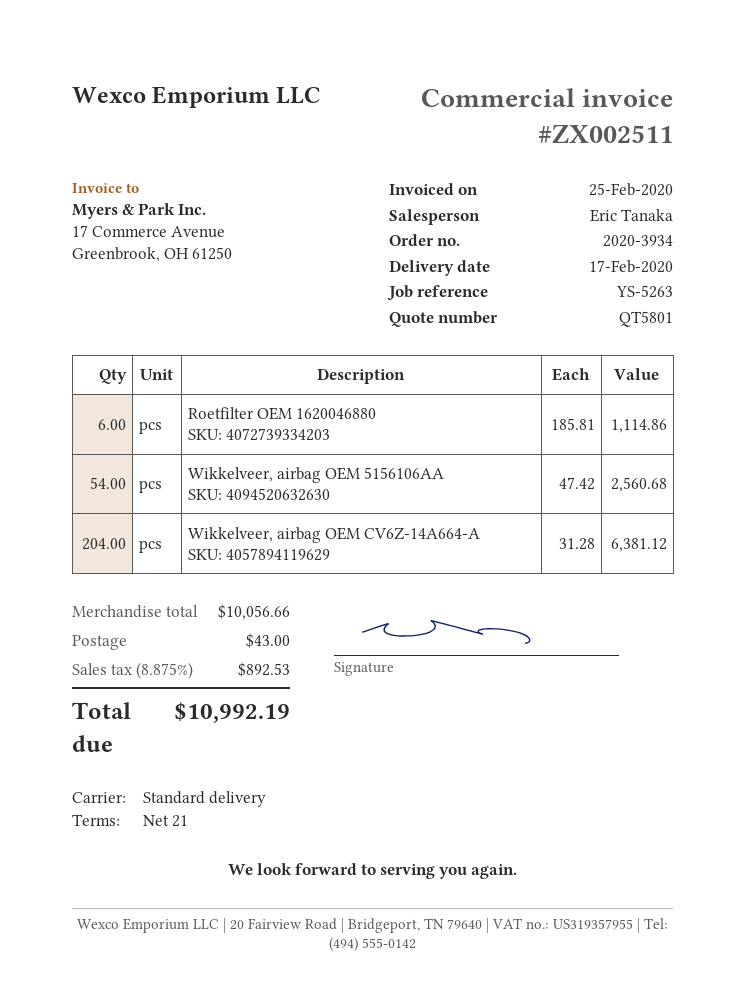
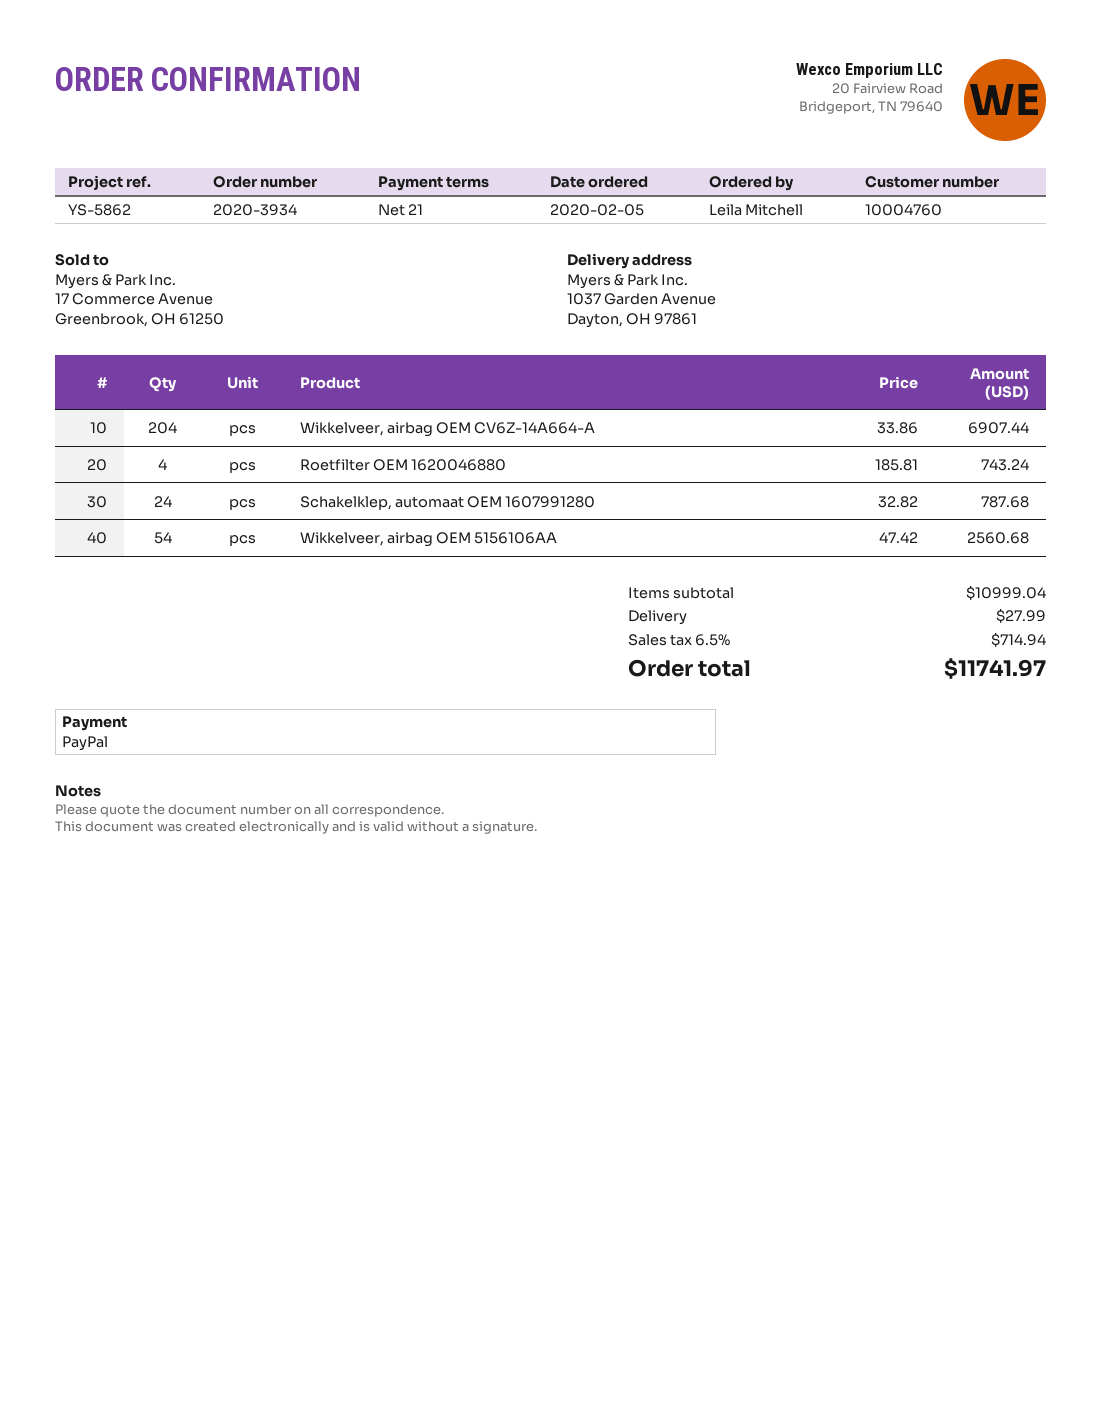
reference: YS-5263 -> YS-5862
Roetfilter OEM 1620046880: 6 x 185.81 = 1114.86 -> 4 x 185.81 = 743.24
Wikkelveer, airbag OEM CV6Z-14A664-A: 204 x 31.28 = 6381.12 -> 204 x 33.86 = 6907.44
Schakelklep, automaat OEM 1607991280: none -> 24 x 32.82 = 787.68
subtotal: 10056.66 -> 10999.04
shipping: 43.00 -> 27.99
tax: 8.875% = 892.53 -> 6.5% = 714.94
total: 10992.19 -> 11741.97

